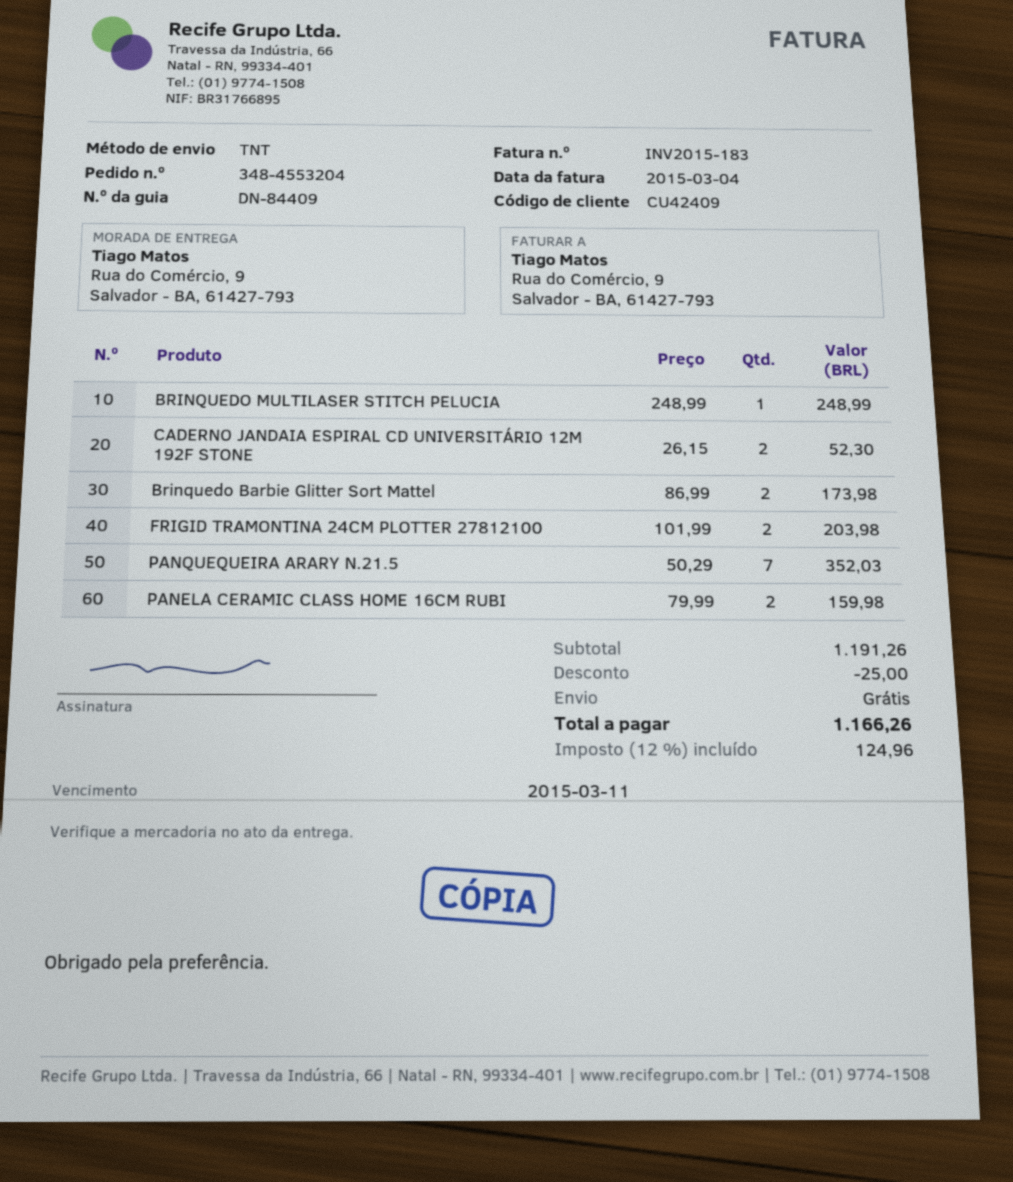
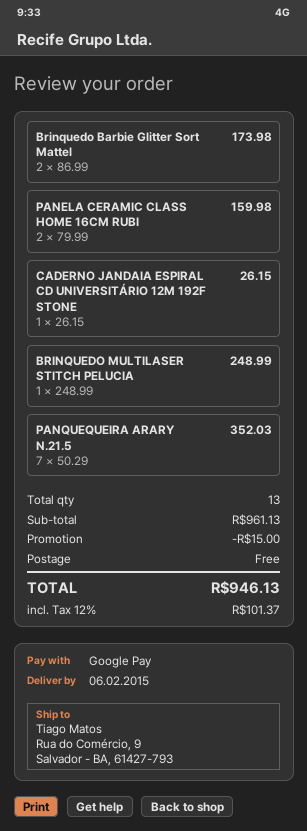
CADERNO JANDAIA ESPIRAL CD UNIVERSITÁRIO 12M 192F STONE: 2 x 26.15 = 52.30 -> 1 x 26.15 = 26.15
FRIGID TRAMONTINA 24CM PLOTTER 27812100: 2 x 101.99 = 203.98 -> none
subtotal: 1191.26 -> 961.13
discount: 25.00 -> 15.00
tax: 12% = 124.96 -> 12% = 101.37
total: 1166.26 -> 946.13

